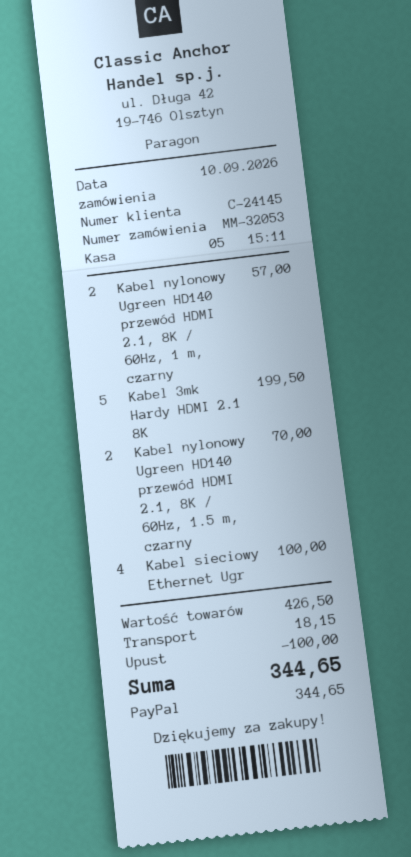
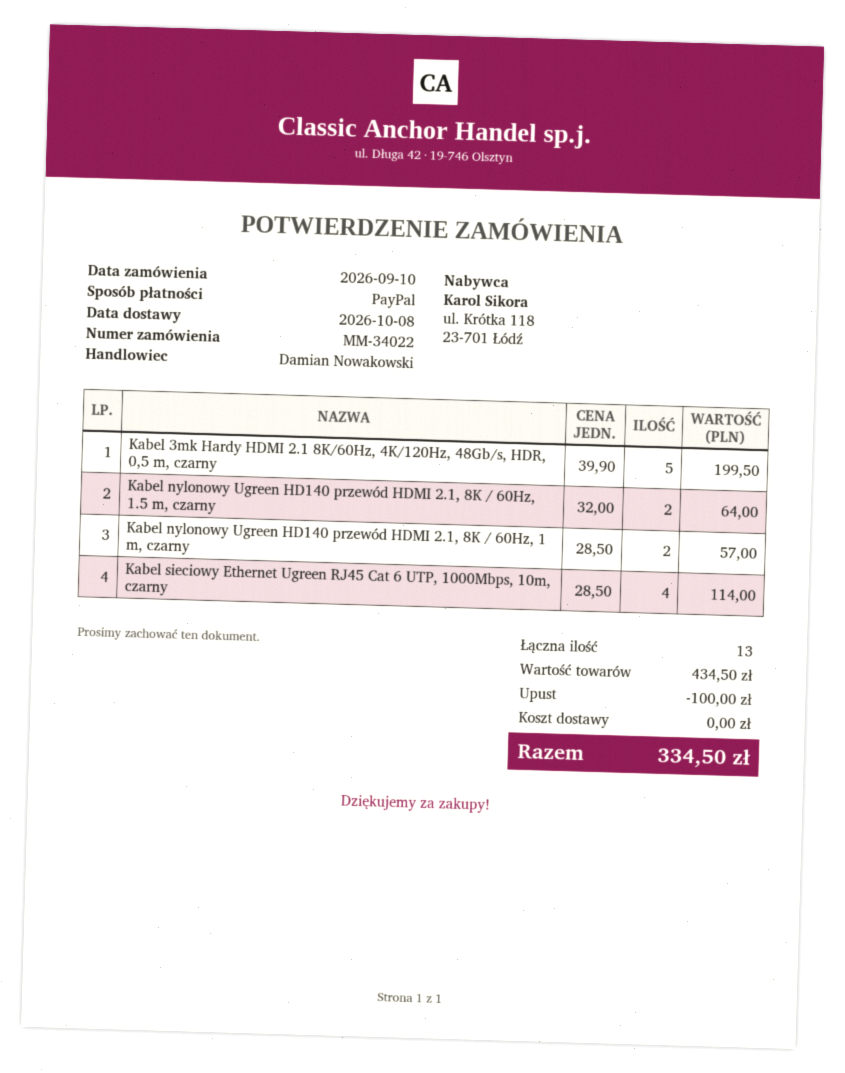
order number: MM-32053 -> MM-34022
Kabel nylonowy Ugreen HD140 przewód HDMI 2.1, 8K / 60Hz, 1.5 m, czarny: 2 for 70.00 -> 2 for 64.00
Kabel sieciowy Ethernet Ugr: 4 for 100.00 -> 4 for 114.00
subtotal: 426.50 -> 434.50
shipping: 18.15 -> 0.00
total: 344.65 -> 334.50

